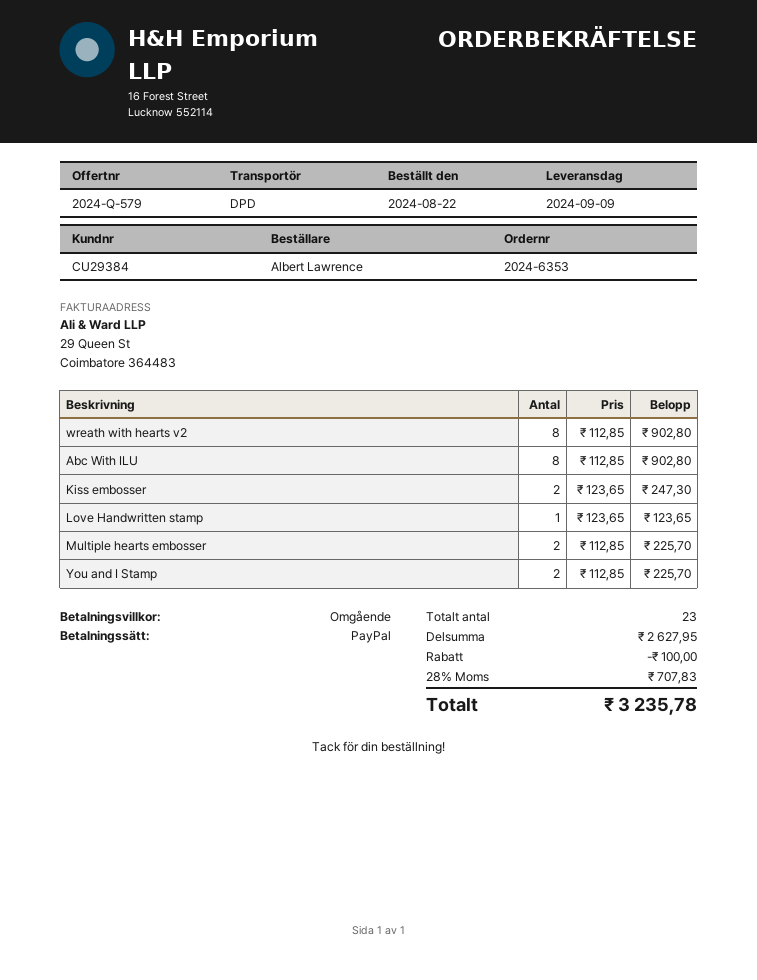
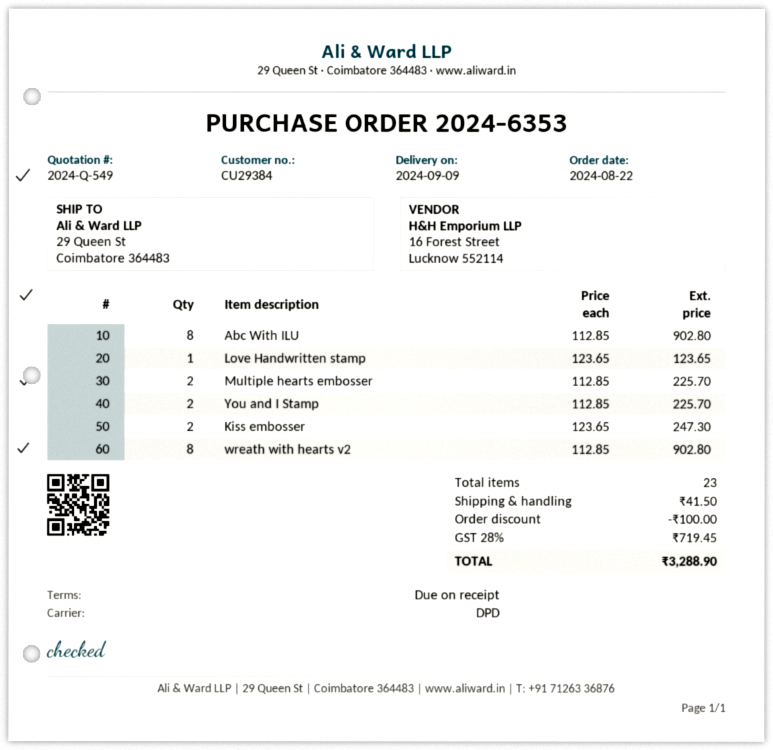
quote number: 2024-Q-579 -> 2024-Q-549
shipping: none -> 41.50
tax: 28% = 707.83 -> 28% = 719.45
total: 3235.78 -> 3288.90

